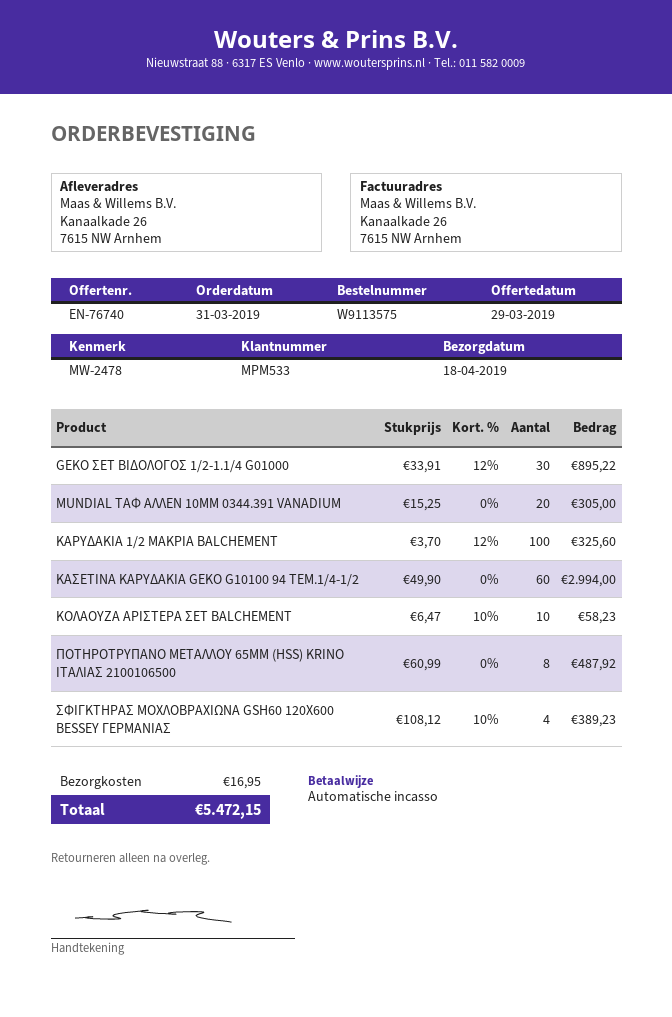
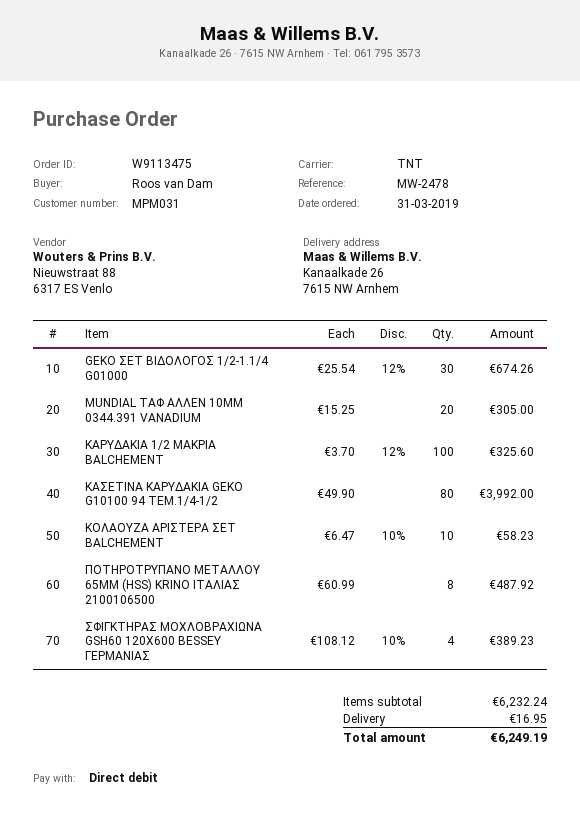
order number: W9113575 -> W9113475
customer number: MPM533 -> MPM031
GEKO ΣΕΤ ΒΙΔΟΛΟΓΟΣ 1/2-1.1/4 G01000: 30 x 33.91 - 12% = 895.22 -> 30 x 25.54 - 12% = 674.26
ΚΑΣΕΤΙΝΑ ΚΑΡΥΔΑΚΙΑ GEKO G10100 94 ΤΕΜ.1/4-1/2: 60 x 49.90 = 2994.00 -> 80 x 49.90 = 3992.00
total: 5472.15 -> 6249.19

